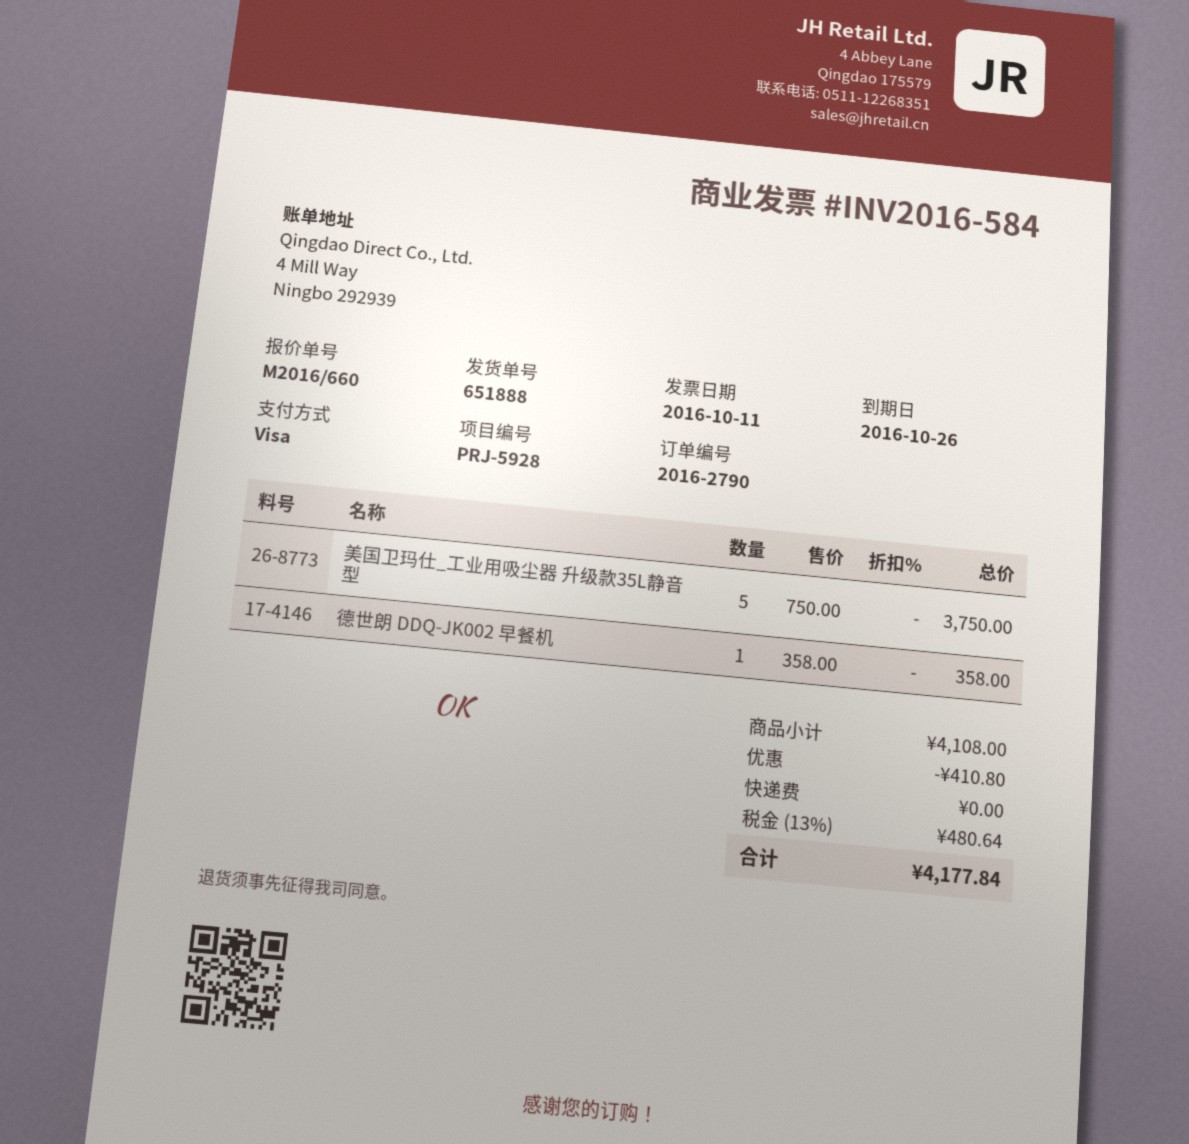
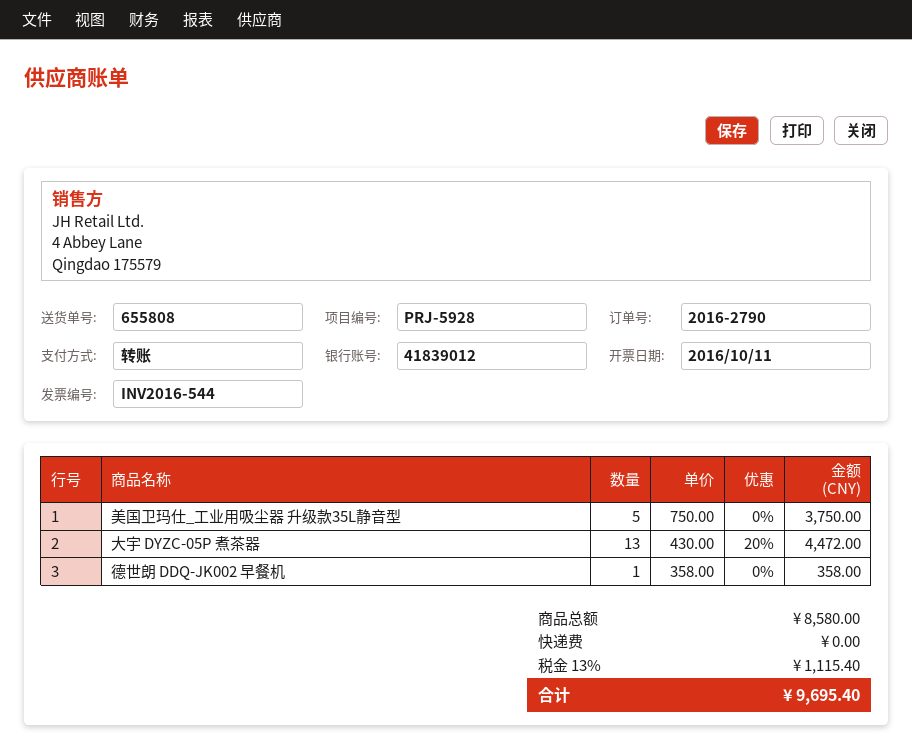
delivery note number: 651888 -> 655808
invoice number: INV2016-584 -> INV2016-544
payment method: Visa -> bank transfer
大宇 DYZC-05P 煮茶器: none -> 13 x 430.00 - 20% = 4472.00
subtotal: 4108.00 -> 8580.00
discount: 410.80 -> none
tax: 13% = 480.64 -> 13% = 1115.40
total: 4177.84 -> 9695.40

